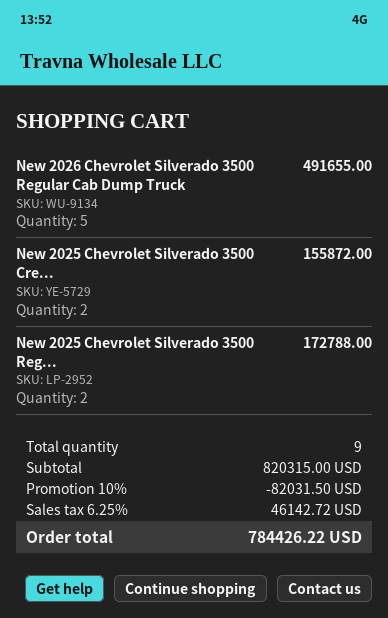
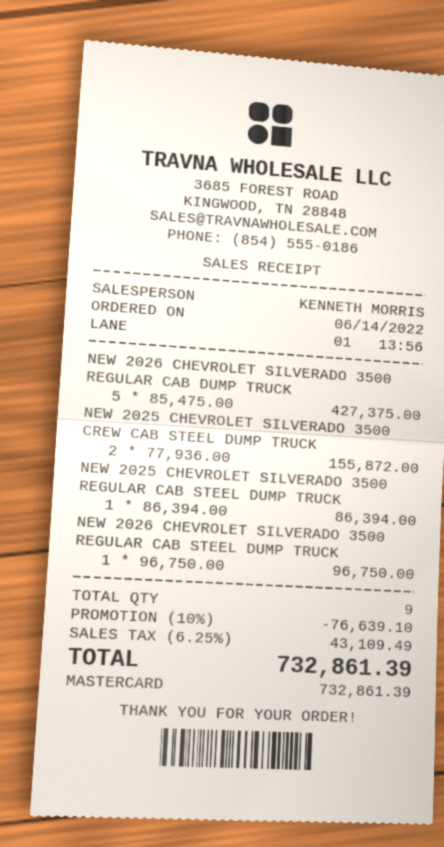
New 2026 Chevrolet Silverado 3500 Regular Cab Dump Truck: 5 for 491655.00 -> 5 for 427375.00
New 2025 Chevrolet Silverado 3500 Reg...: 2 for 172788.00 -> 1 for 86394.00
NEW 2026 CHEVROLET SILVERADO 3500 REGULAR CAB STEEL DUMP TRUCK: none -> 1 for 96750.00
discount: 10% = 82031.50 -> 10% = 76639.10
tax: 6.25% = 46142.72 -> 6.25% = 43109.49
total: 784426.22 -> 732861.39

